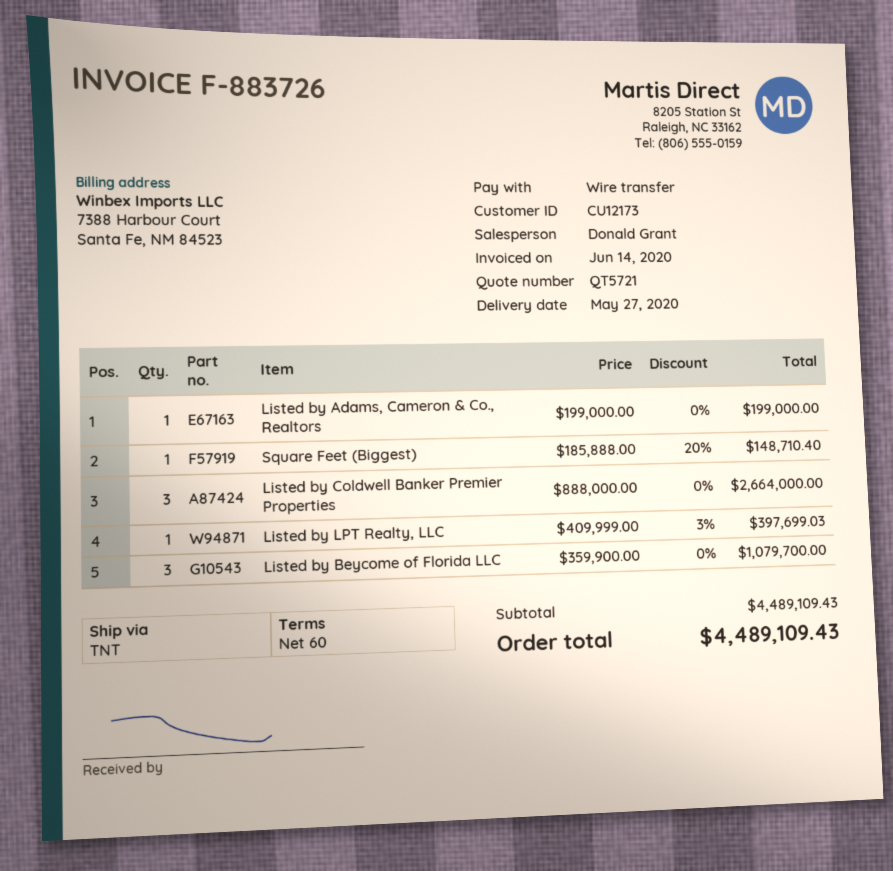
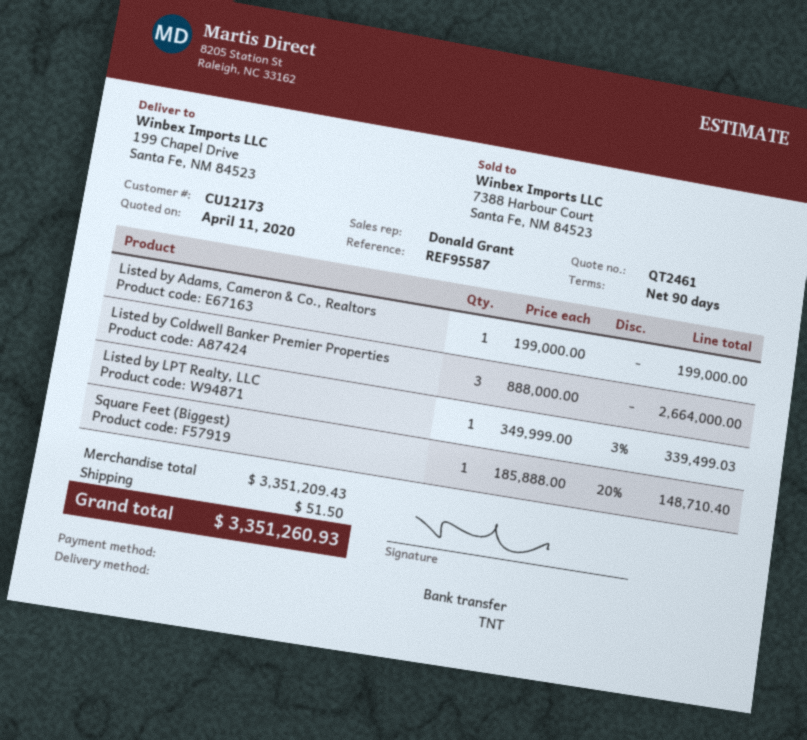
quote number: QT5721 -> QT2461
payment terms: 60 days -> 90 days
Listed by LPT Realty, LLC: 1 x 409999.00 - 3% = 397699.03 -> 1 x 349999.00 - 3% = 339499.03
Listed by Beycome of Florida LLC: 3 x 359900.00 = 1079700.00 -> none
subtotal: 4489109.43 -> 3351209.43
shipping: none -> 51.50
total: 4489109.43 -> 3351260.93

